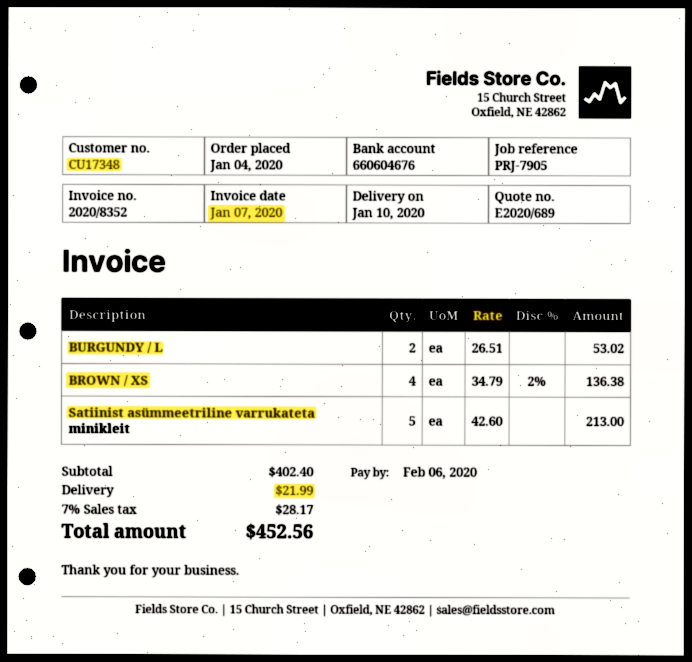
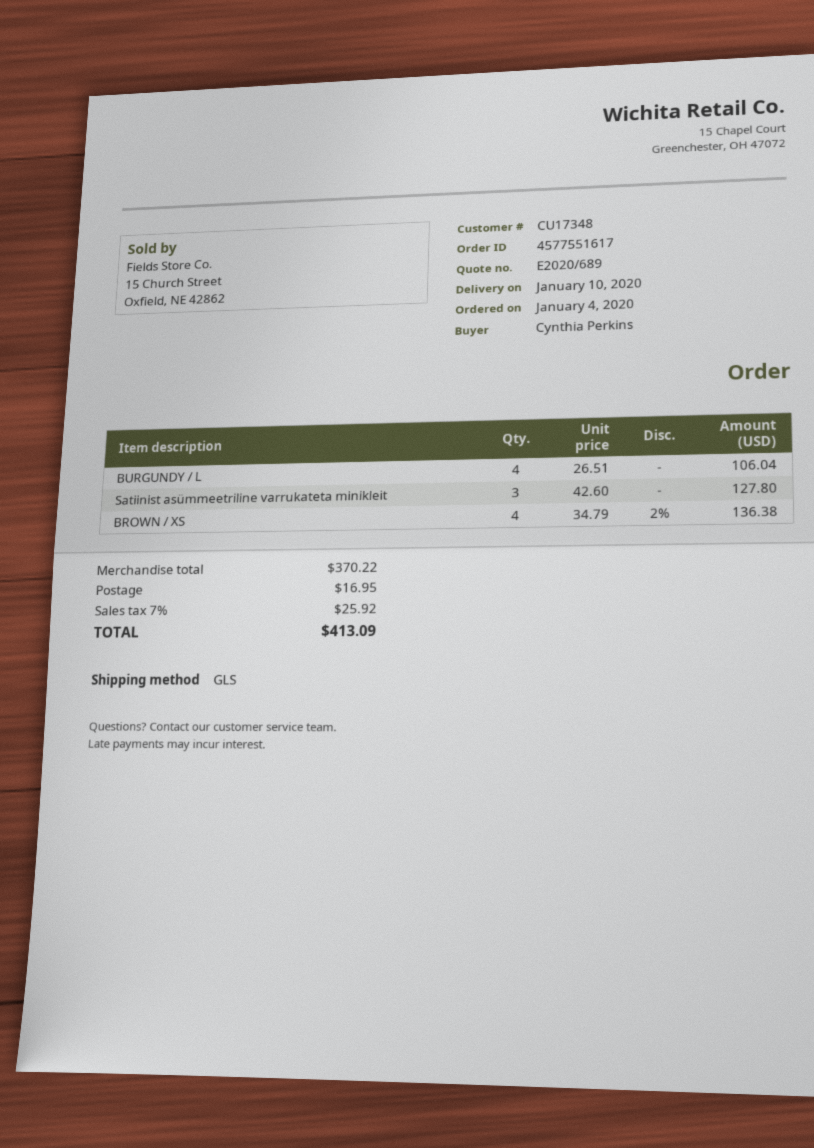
BURGUNDY / L: 2 x 26.51 = 53.02 -> 4 x 26.51 = 106.04
Satiinist asümmeetriline varrukateta minikleit: 5 x 42.60 = 213.00 -> 3 x 42.60 = 127.80
subtotal: 402.40 -> 370.22
shipping: 21.99 -> 16.95
tax: 7% = 28.17 -> 7% = 25.92
total: 452.56 -> 413.09

